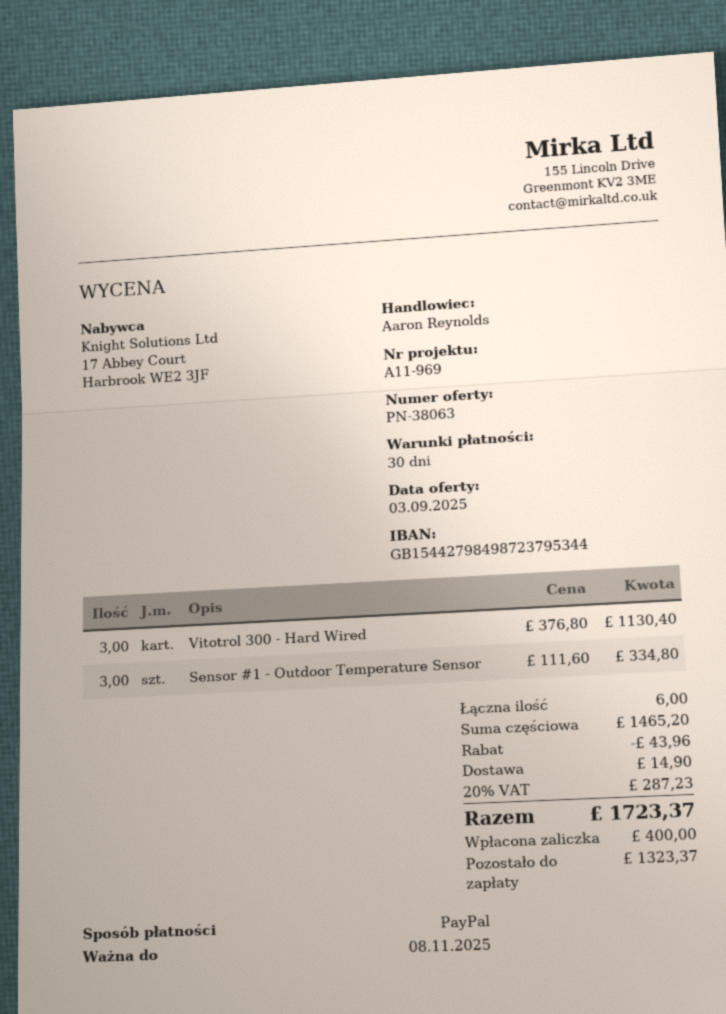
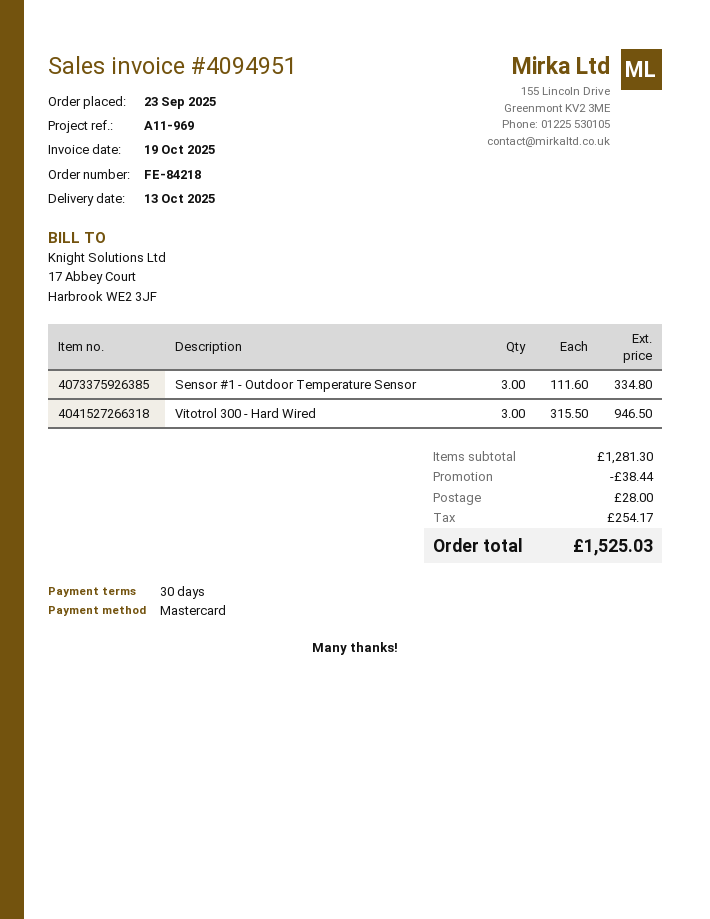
payment method: PayPal -> Mastercard
Vitotrol 300 - Hard Wired: 3 x 376.80 = 1130.40 -> 3 x 315.50 = 946.50
subtotal: 1465.20 -> 1281.30
discount: 43.96 -> 38.44
shipping: 14.90 -> 28.00
tax: 287.23 -> 254.17
total: 1723.37 -> 1525.03

